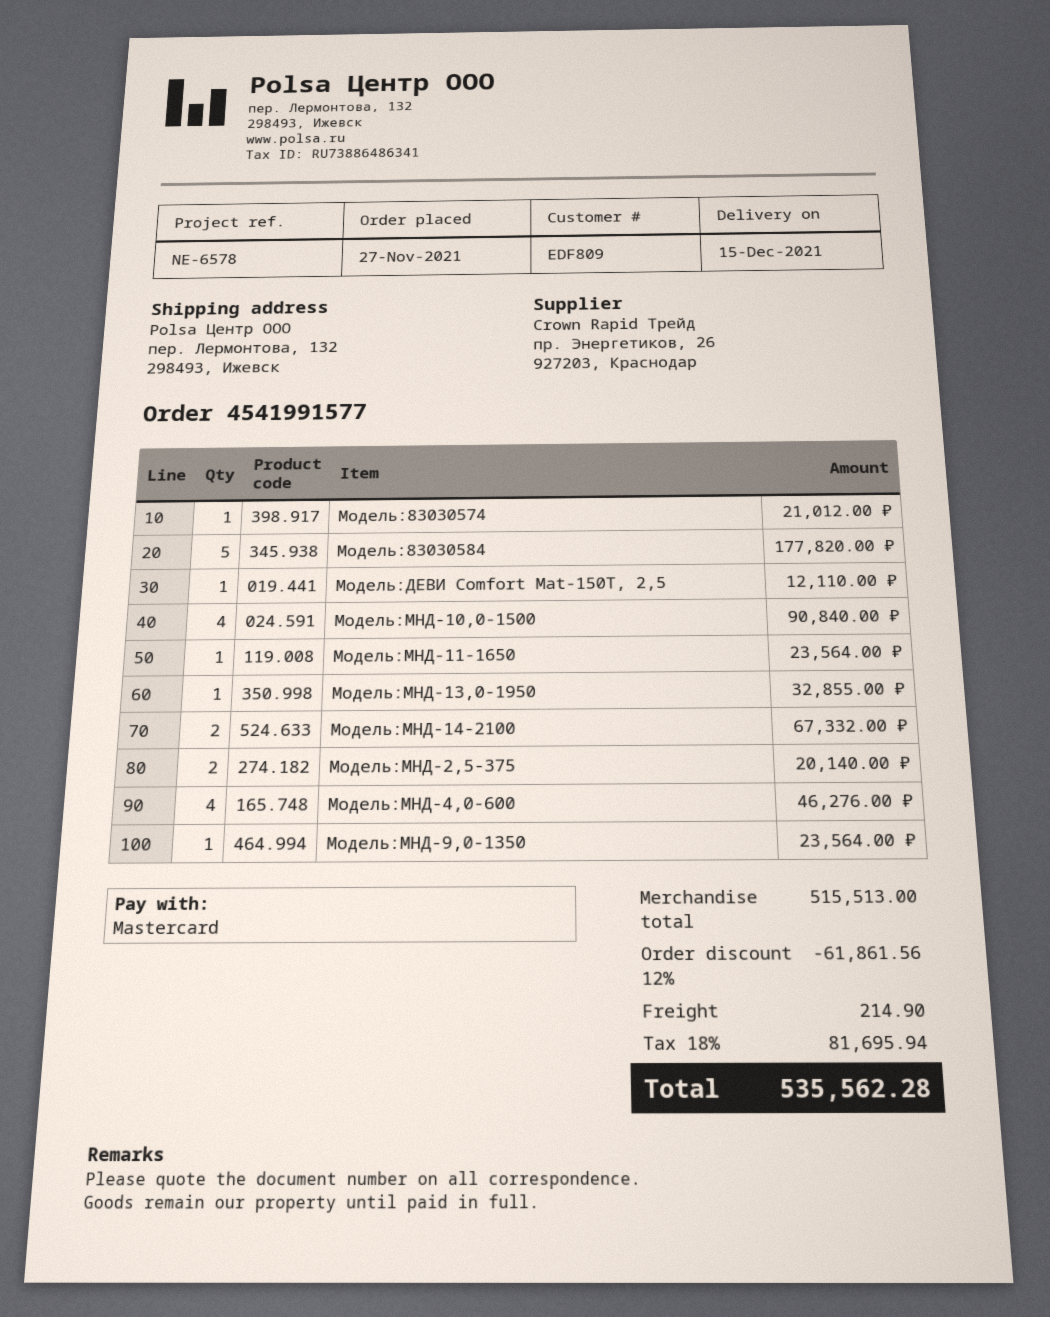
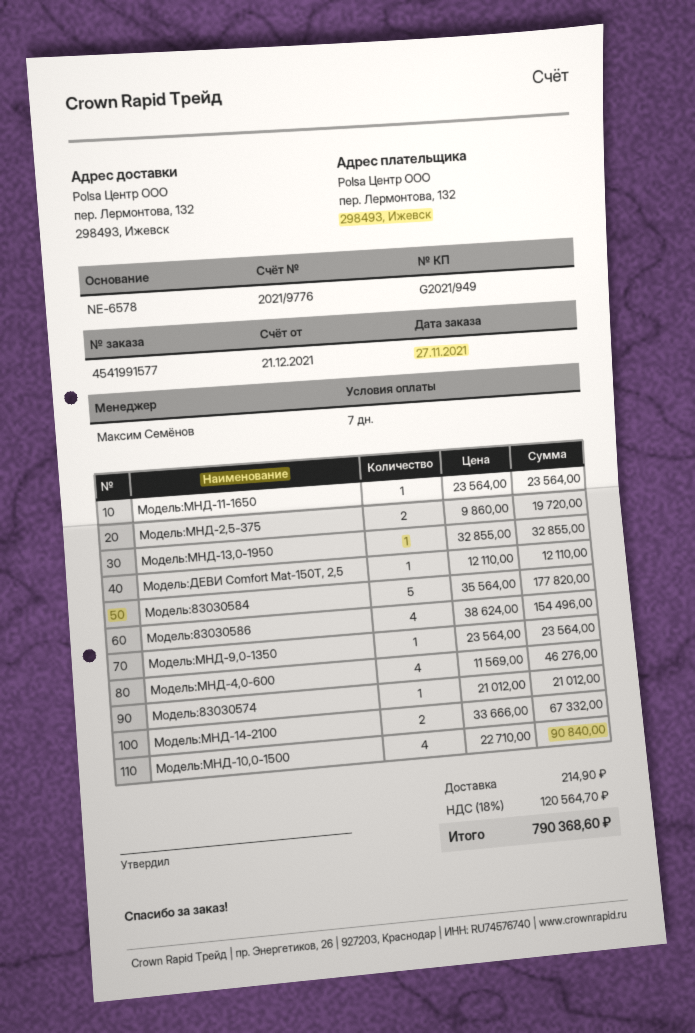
Модель:МНД-2,5-375: 2 for 20140.00 -> 2 for 19720.00
Модель:83030586: none -> 4 for 154496.00
discount: 12% = 61861.56 -> none
tax: 18% = 81695.94 -> 18% = 120564.70
total: 535562.28 -> 790368.60

